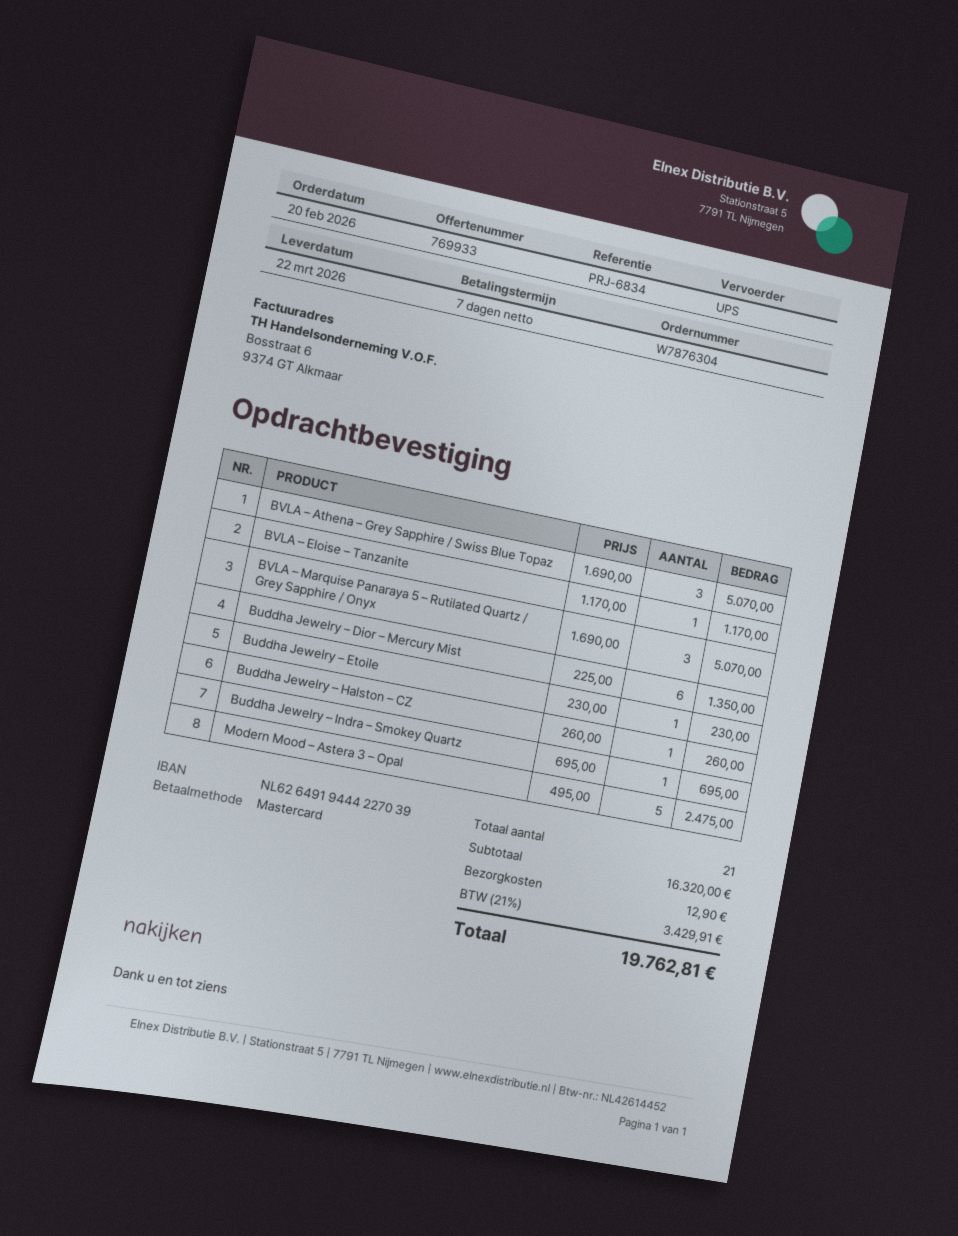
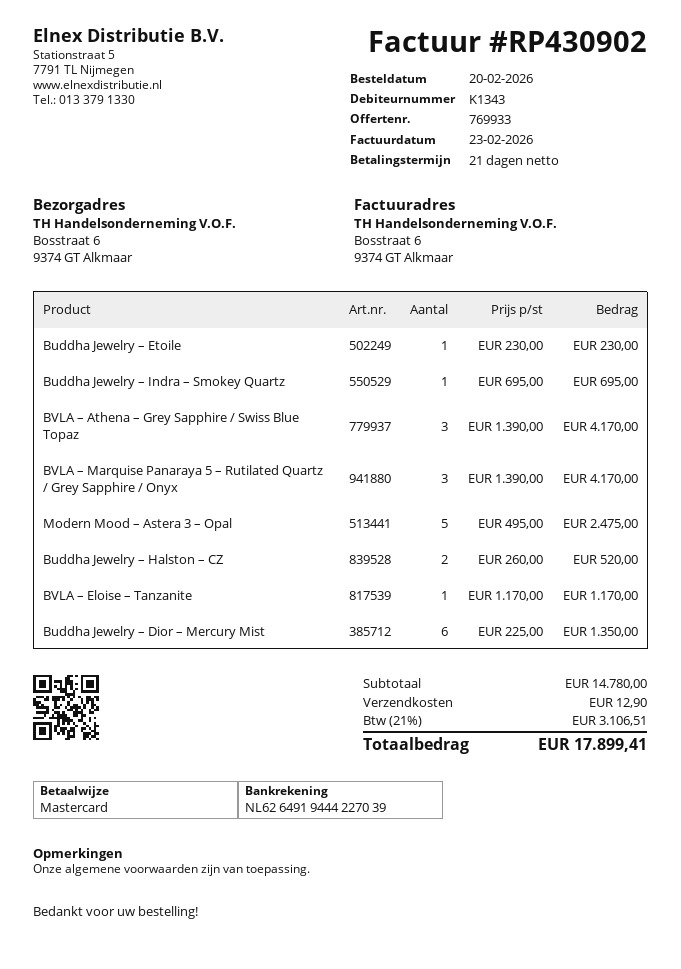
payment terms: 7 days -> 21 days
BVLA – Athena – Grey Sapphire / Swiss Blue Topaz: 3 x 1690.00 = 5070.00 -> 3 x 1390.00 = 4170.00
BVLA – Marquise Panaraya 5 – Rutilated Quartz / Grey Sapphire / Onyx: 3 x 1690.00 = 5070.00 -> 3 x 1390.00 = 4170.00
Buddha Jewelry – Halston – CZ: 1 x 260.00 = 260.00 -> 2 x 260.00 = 520.00
subtotal: 16320.00 -> 14780.00
tax: 21% = 3429.91 -> 21% = 3106.51
total: 19762.81 -> 17899.41

